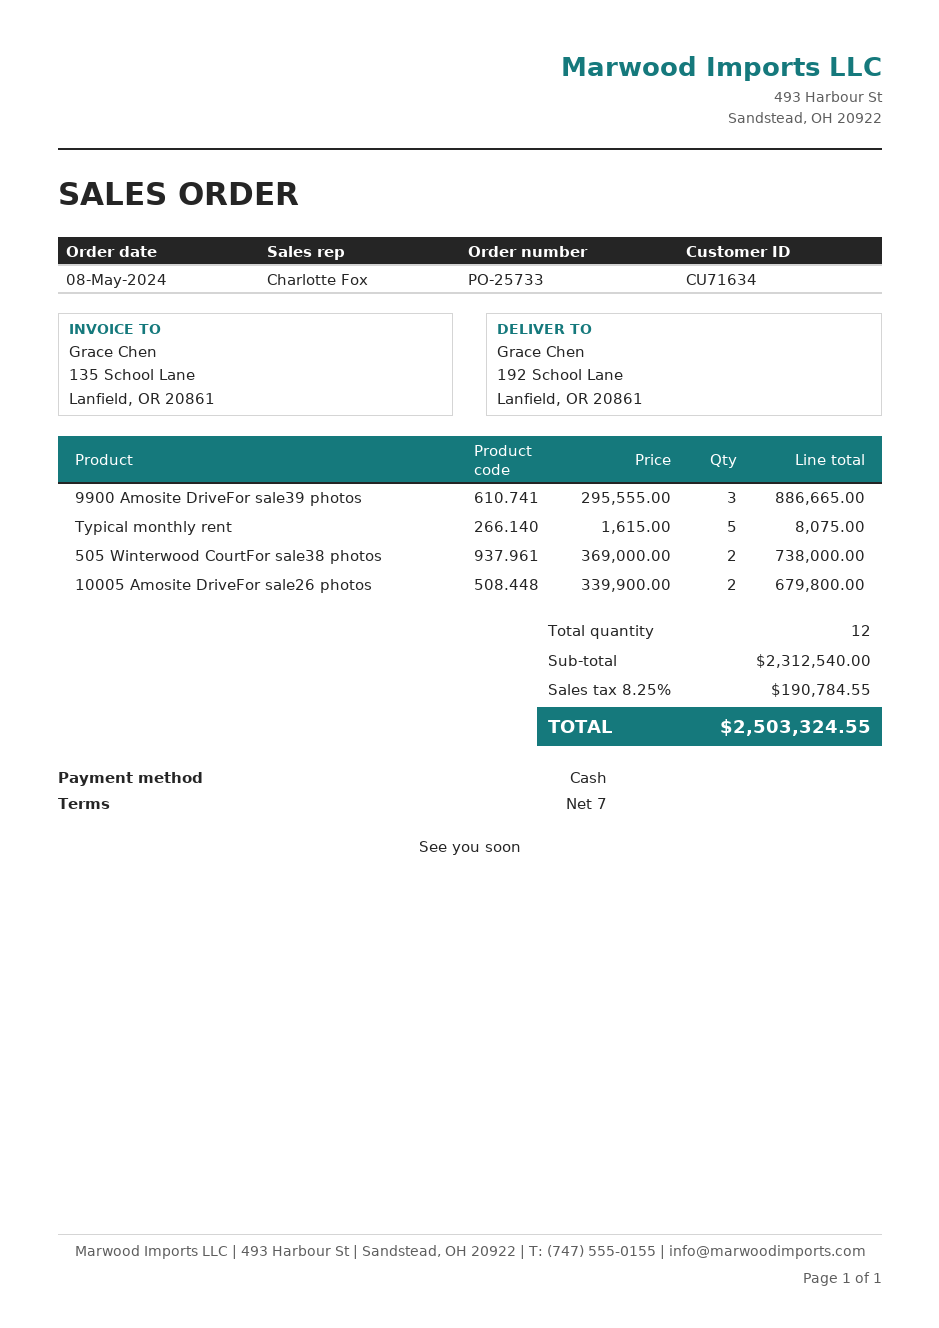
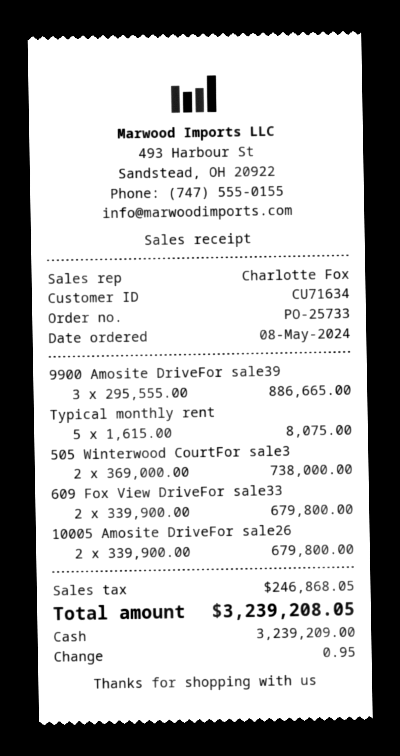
609 Fox View DriveFor sale33: none -> 2 x 339900.00 = 679800.00
tax: 190784.55 -> 246868.05
total: 2503324.55 -> 3239208.05

